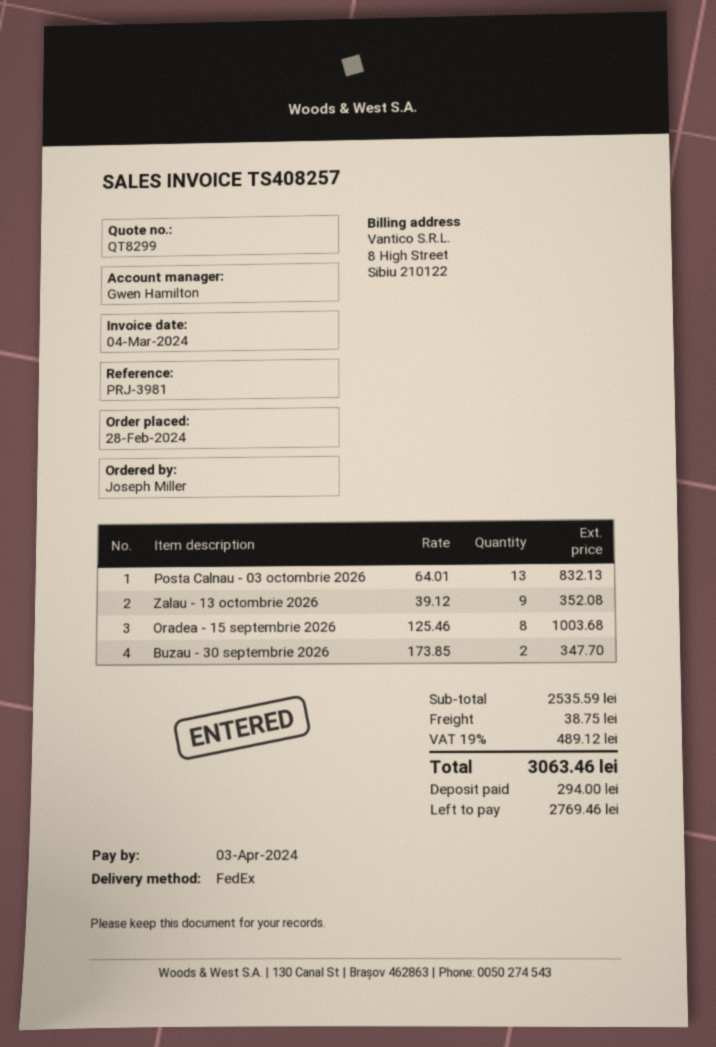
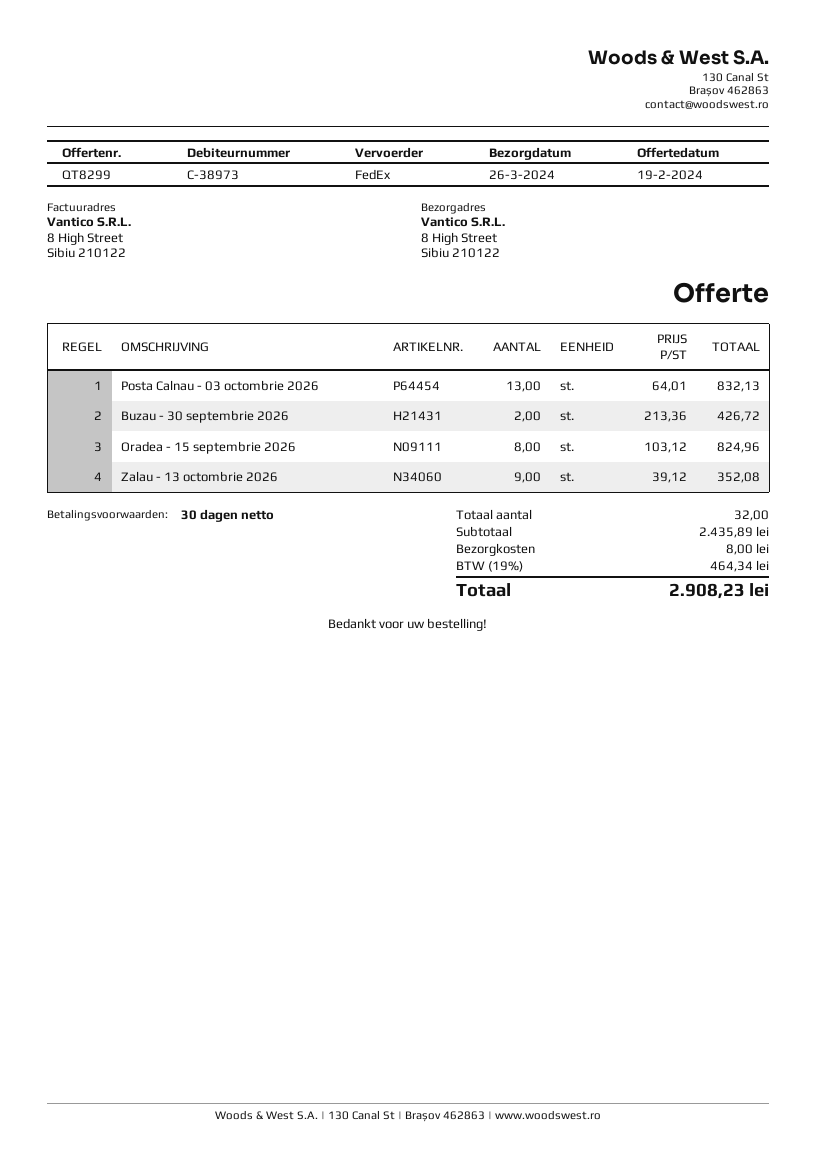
Oradea - 15 septembrie 2026: 8 x 125.46 = 1003.68 -> 8 x 103.12 = 824.96
Buzau - 30 septembrie 2026: 2 x 173.85 = 347.70 -> 2 x 213.36 = 426.72
subtotal: 2535.59 -> 2435.89
shipping: 38.75 -> 8.00
tax: 19% = 489.12 -> 19% = 464.34
total: 3063.46 -> 2908.23

